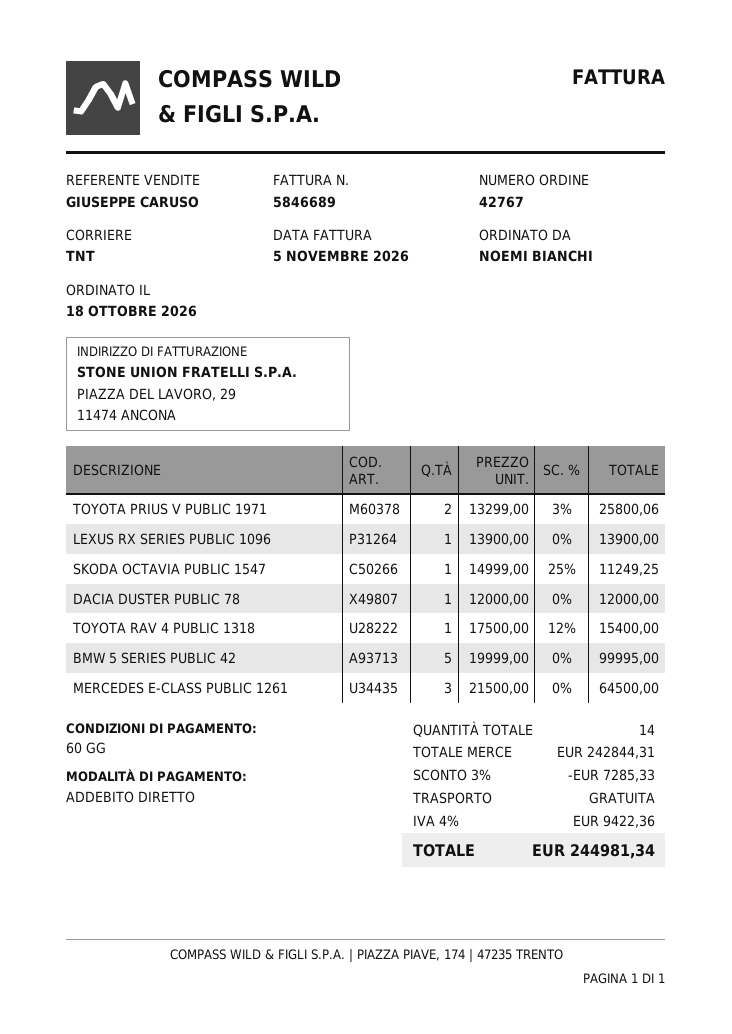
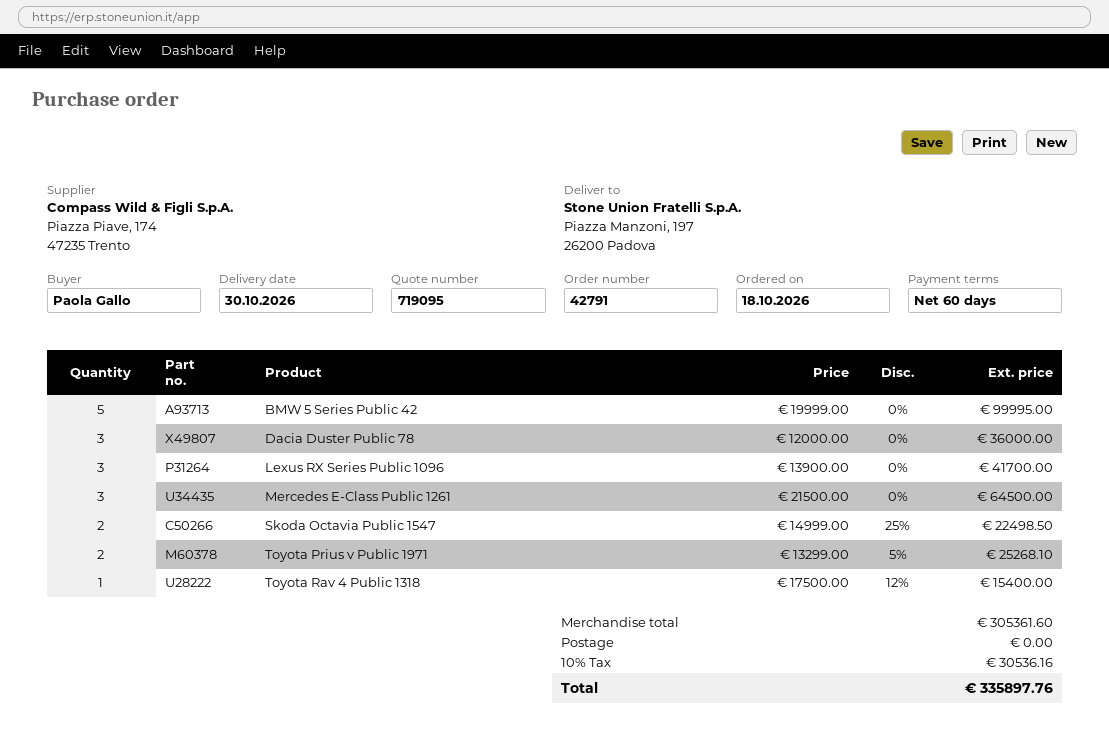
order number: 42767 -> 42791
ordered by: NOEMI BIANCHI -> Paola Gallo
TOYOTA PRIUS V PUBLIC 1971: 2 x 13299.00 - 3% = 25800.06 -> 2 x 13299.00 - 5% = 25268.10
LEXUS RX SERIES PUBLIC 1096: 1 x 13900.00 = 13900.00 -> 3 x 13900.00 = 41700.00
SKODA OCTAVIA PUBLIC 1547: 1 x 14999.00 - 25% = 11249.25 -> 2 x 14999.00 - 25% = 22498.50
DACIA DUSTER PUBLIC 78: 1 x 12000.00 = 12000.00 -> 3 x 12000.00 = 36000.00
subtotal: 242844.31 -> 305361.60
discount: 3% = 7285.33 -> none
tax: 4% = 9422.36 -> 10% = 30536.16
total: 244981.34 -> 335897.76

